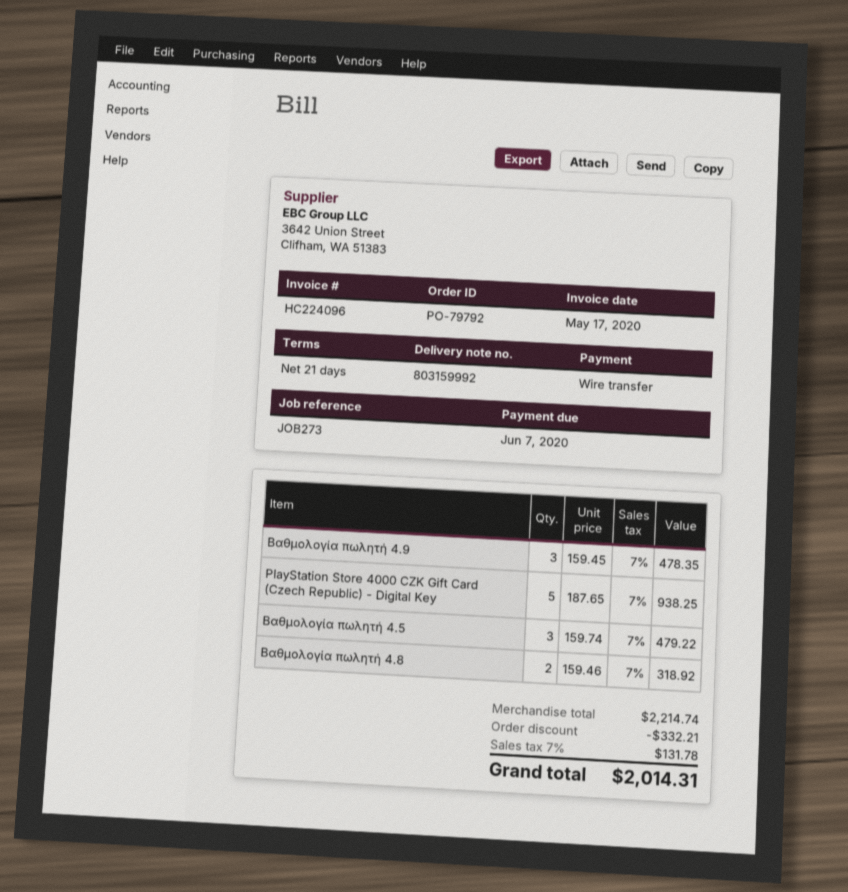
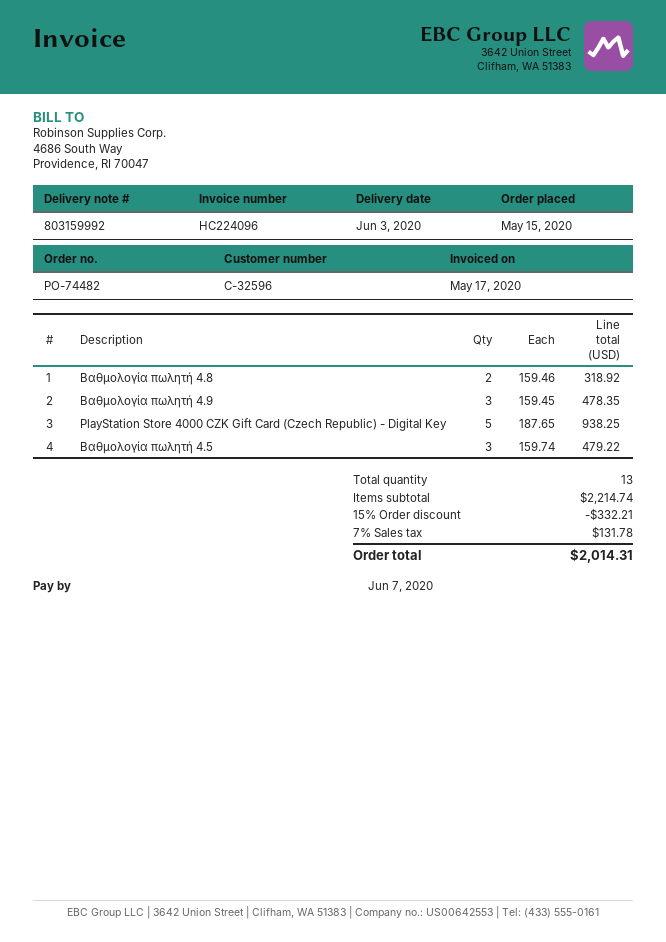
order number: PO-79792 -> PO-74482

